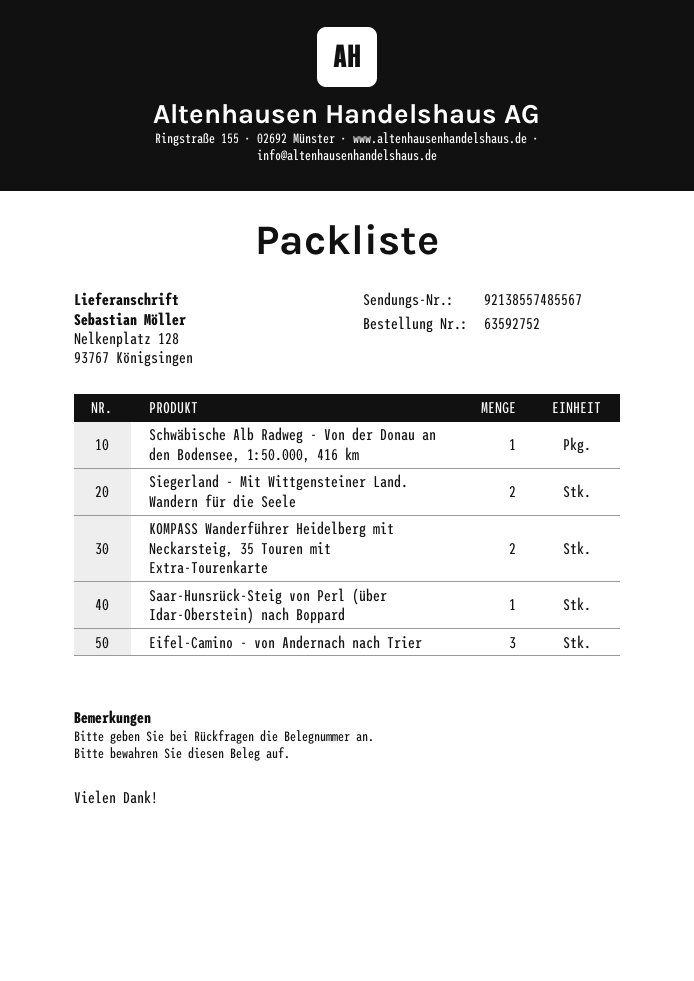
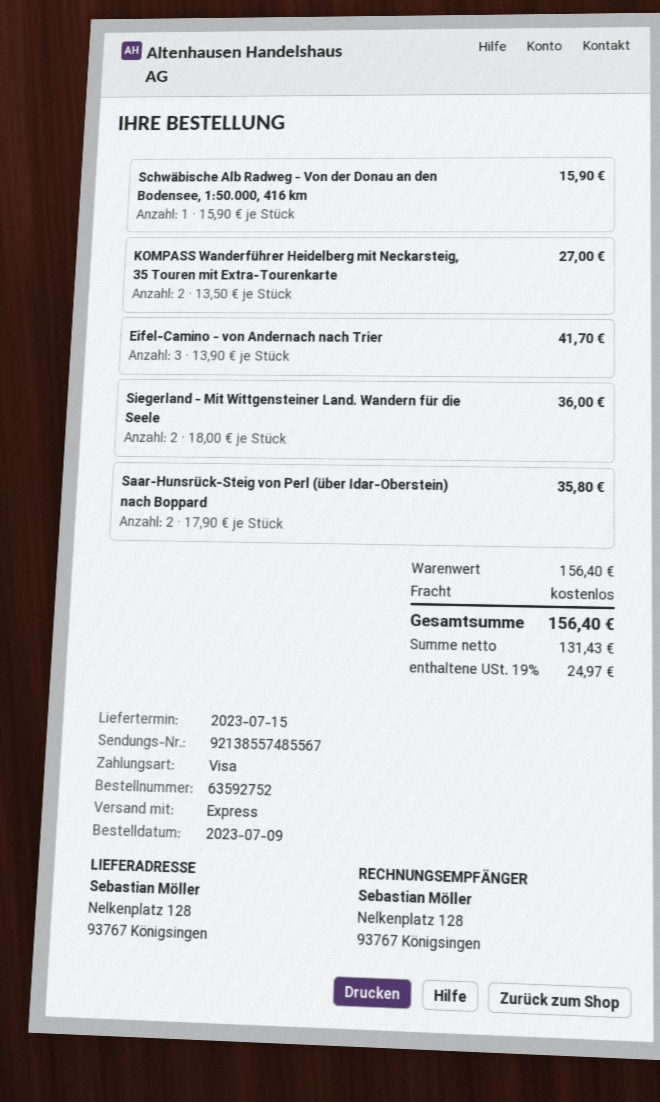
Saar-Hunsrück-Steig von Perl (über Idar-Oberstein) nach Boppard: 1 -> 2

